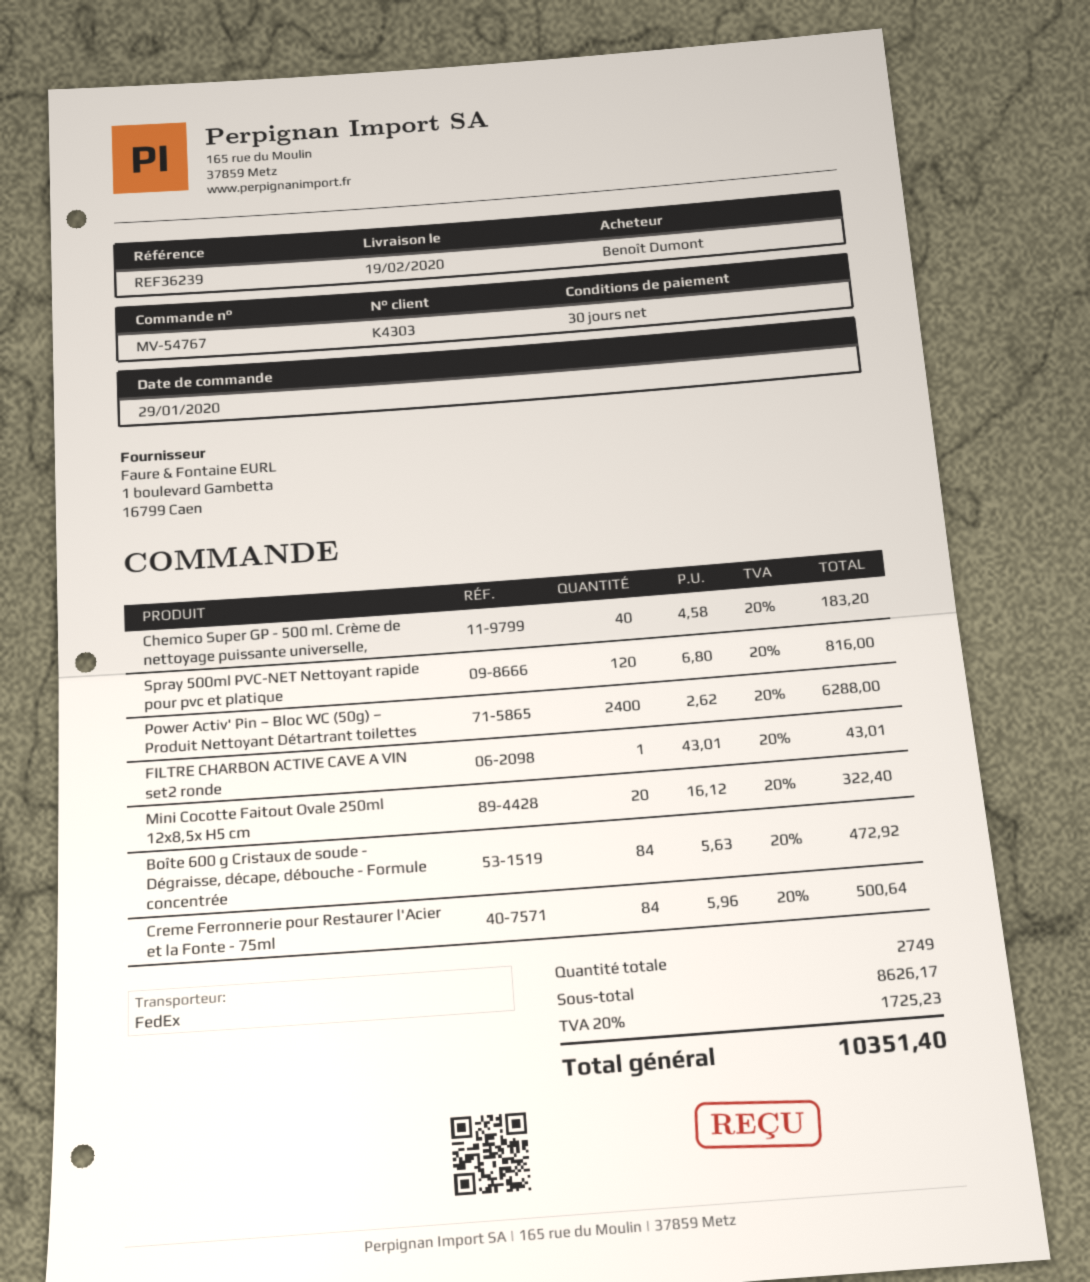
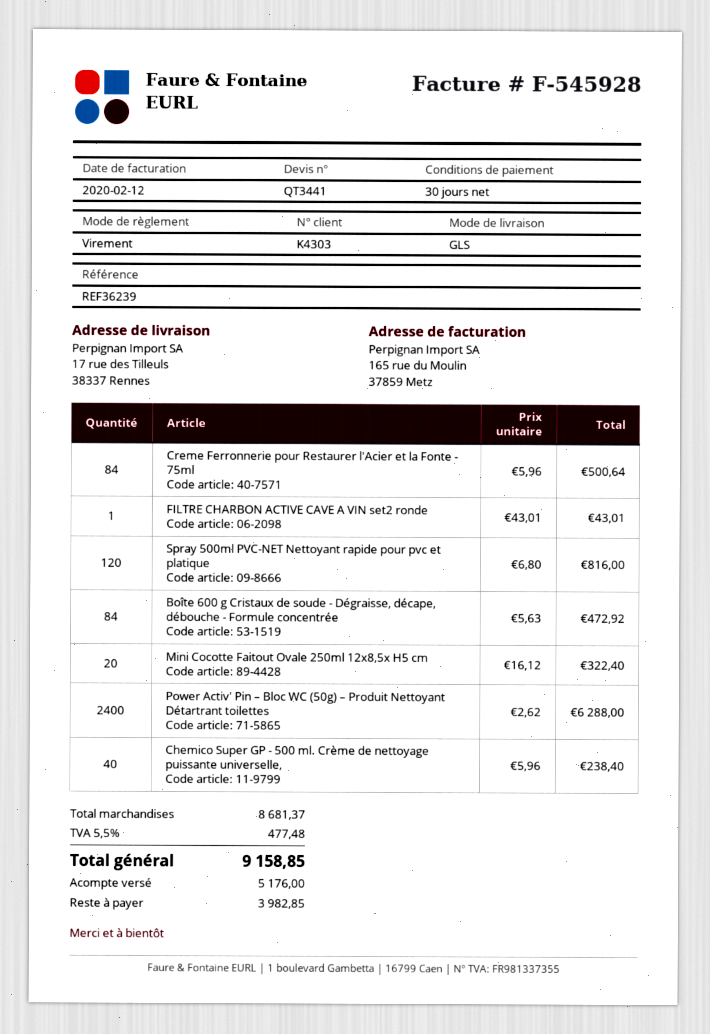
shipping method: FedEx -> GLS
Chemico Super GP - 500 ml. Crème de nettoyage puissante universelle,: 40 x 4.58 = 183.20 -> 40 x 5.96 = 238.40
subtotal: 8626.17 -> 8681.37
tax: 20% = 1725.23 -> 5.5% = 477.48
total: 10351.40 -> 9158.85

